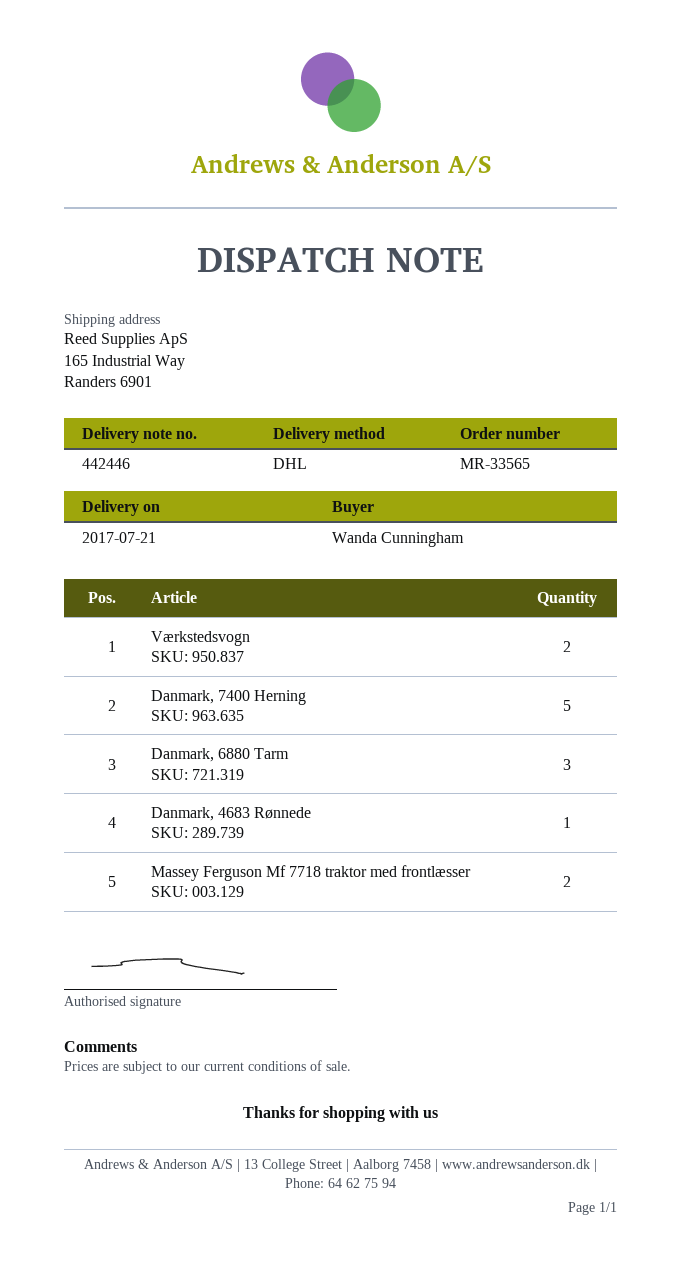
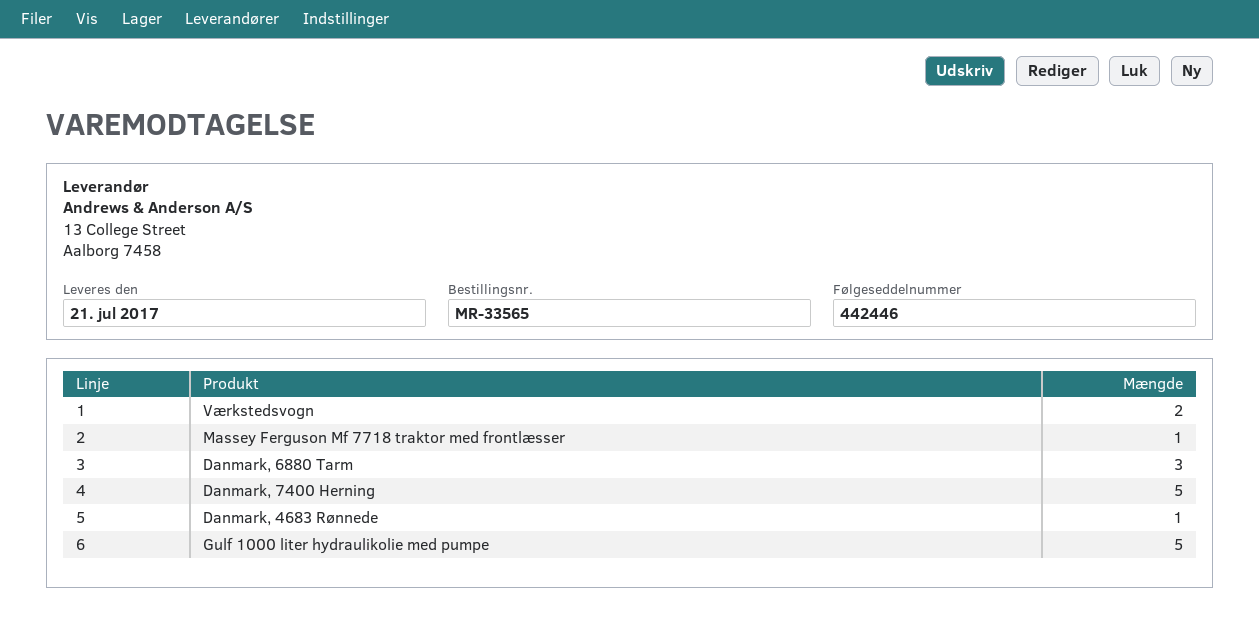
Massey Ferguson Mf 7718 traktor med frontlæsser: 2 -> 1
Gulf 1000 liter hydraulikolie med pumpe: none -> 5

